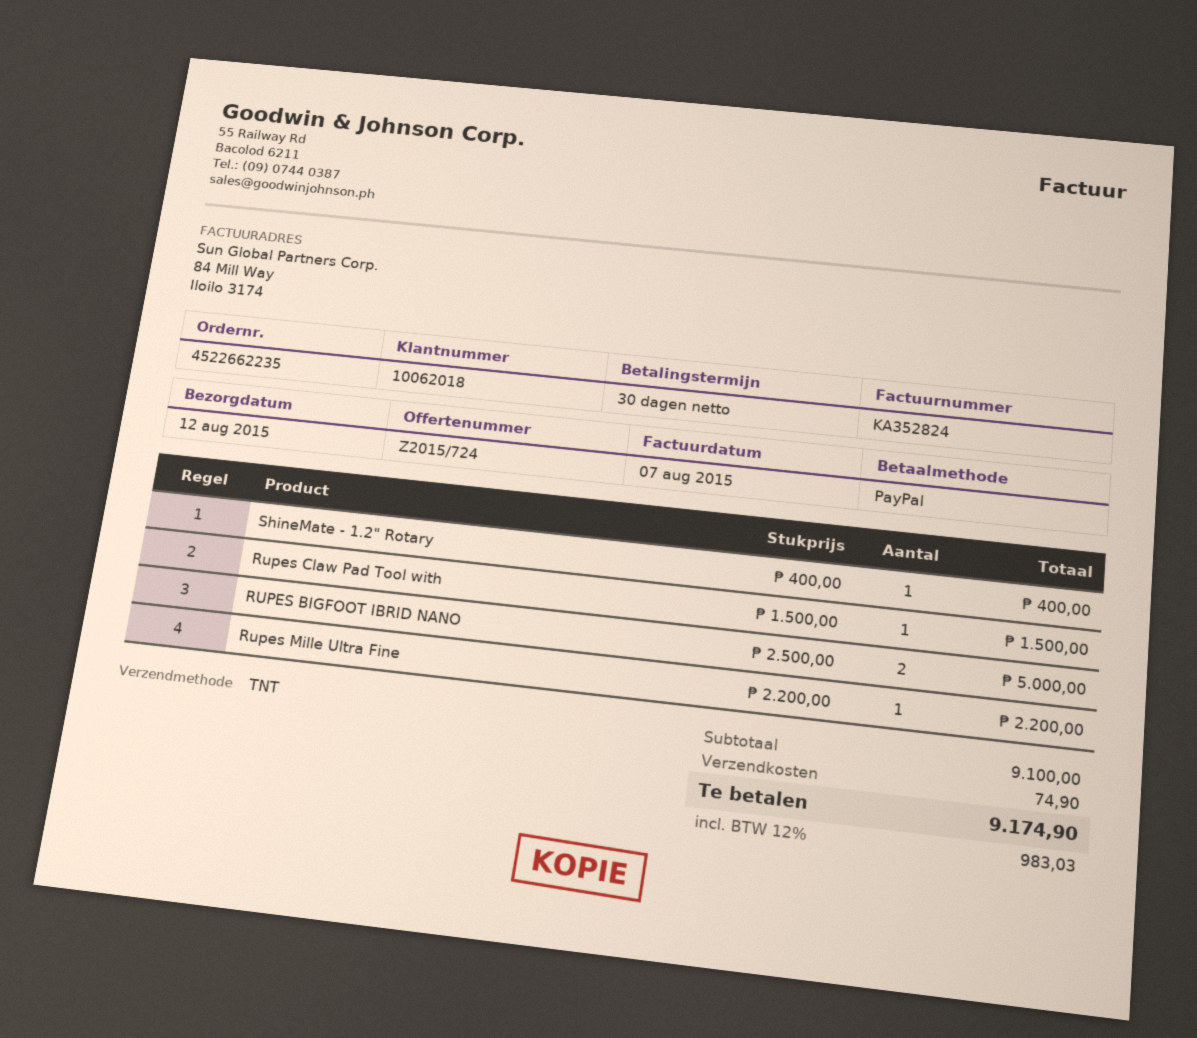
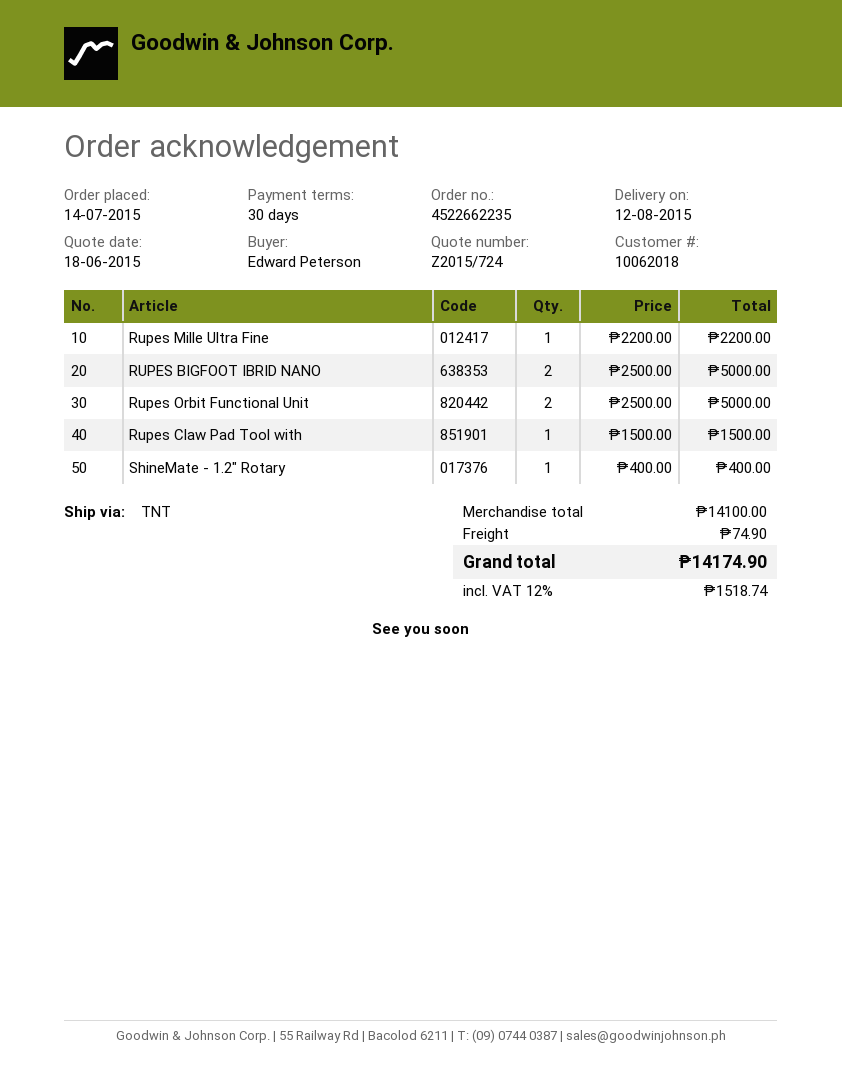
Rupes Orbit Functional Unit: none -> 2 x 2500.00 = 5000.00
subtotal: 9100.00 -> 14100.00
tax: 12% = 983.03 -> 12% = 1518.74
total: 9174.90 -> 14174.90

